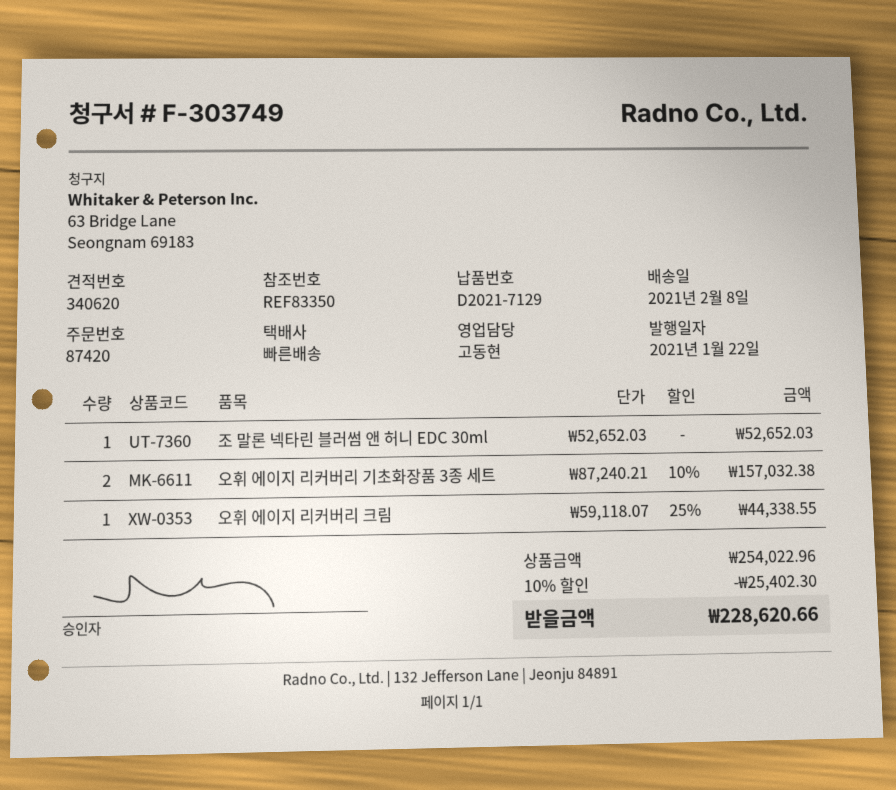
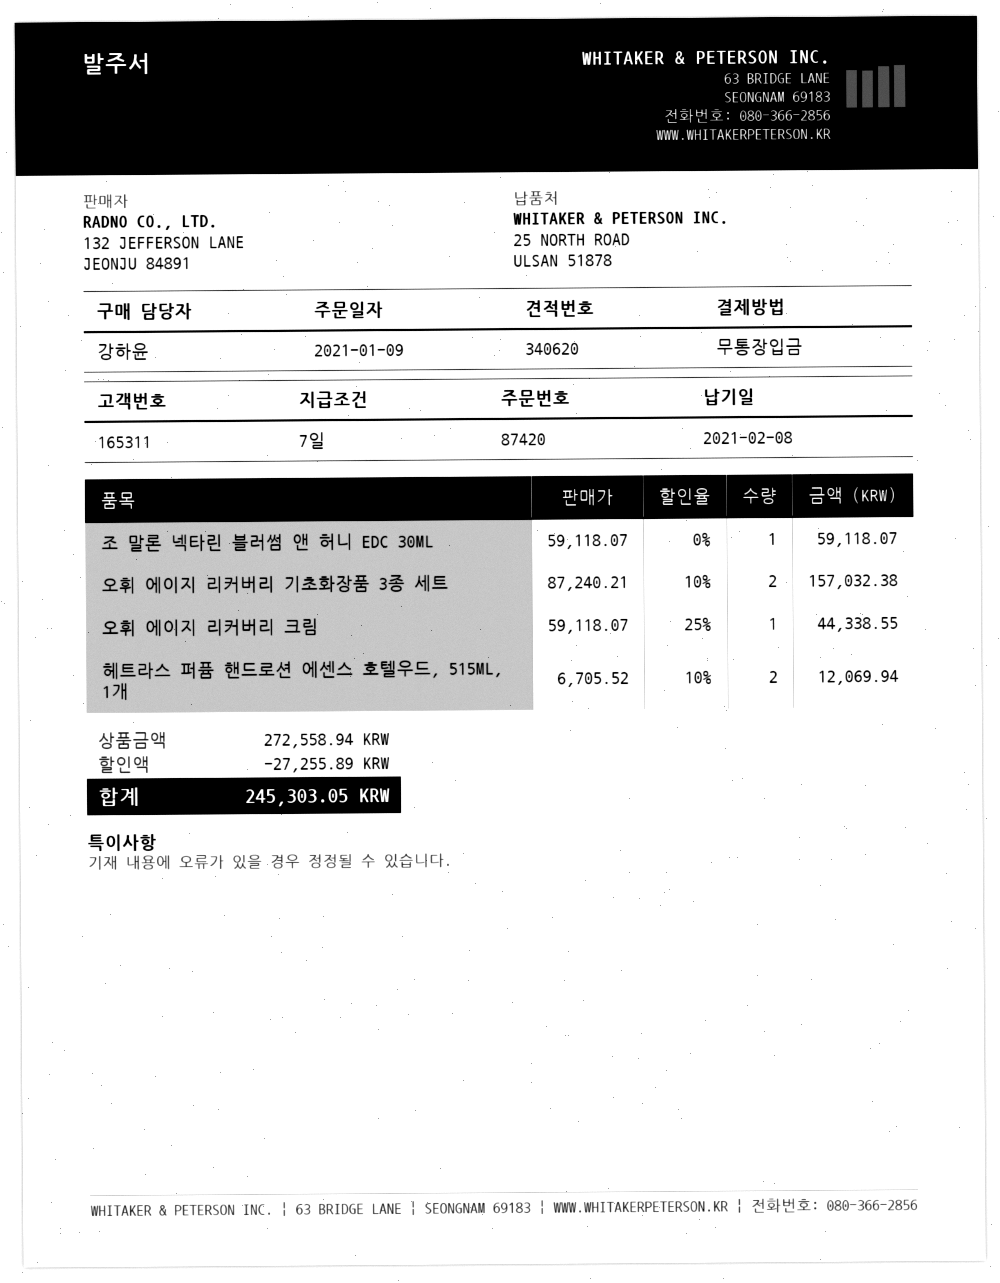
조 말론 넥타린 블러썸 앤 허니 EDC 30ml: 1 x 52652.03 = 52652.03 -> 1 x 59118.07 = 59118.07
헤트라스 퍼퓸 핸드로션 에센스 호텔우드, 515ML, 1개: none -> 2 x 6705.52 - 10% = 12069.94
subtotal: 254022.96 -> 272558.94
discount: 25402.30 -> 27255.89
total: 228620.66 -> 245303.05

